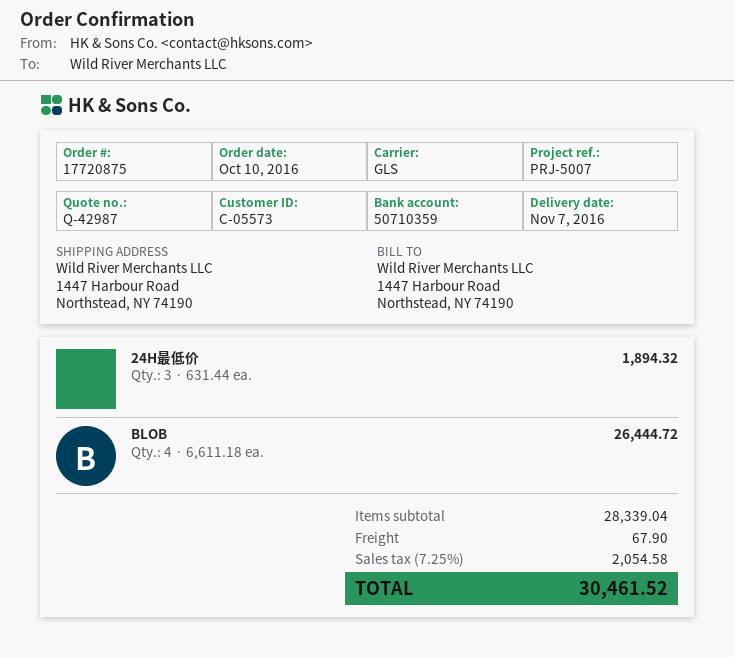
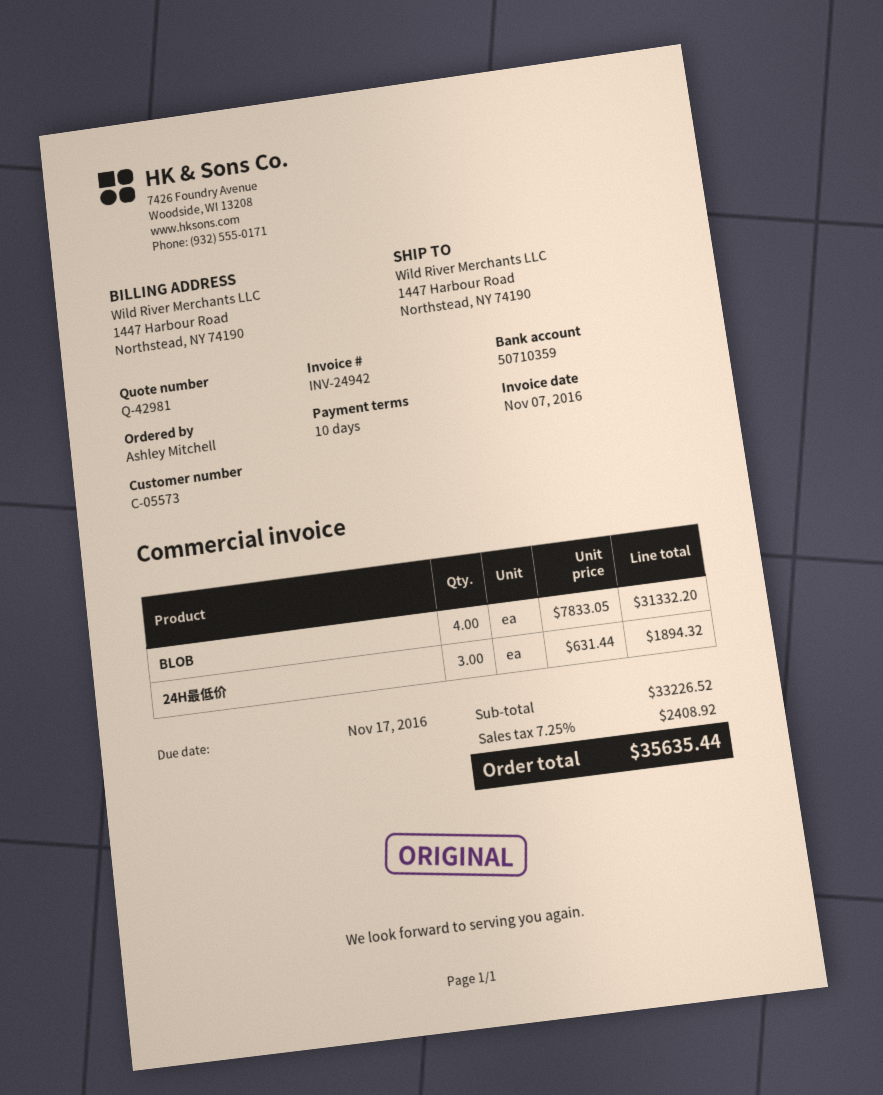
quote number: Q-42987 -> Q-42981
BLOB: 4 x 6611.18 = 26444.72 -> 4 x 7833.05 = 31332.20
subtotal: 28339.04 -> 33226.52
shipping: 67.90 -> none
tax: 7.25% = 2054.58 -> 7.25% = 2408.92
total: 30461.52 -> 35635.44

